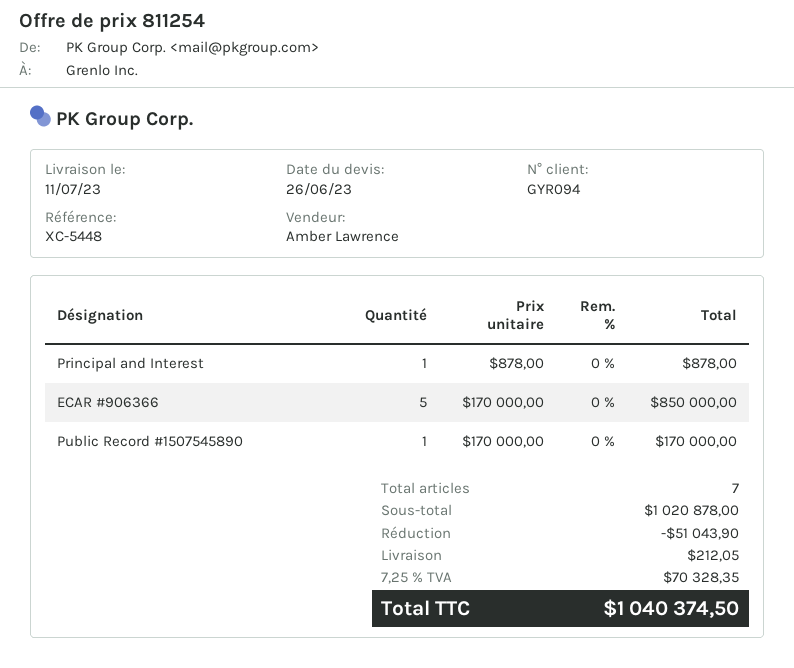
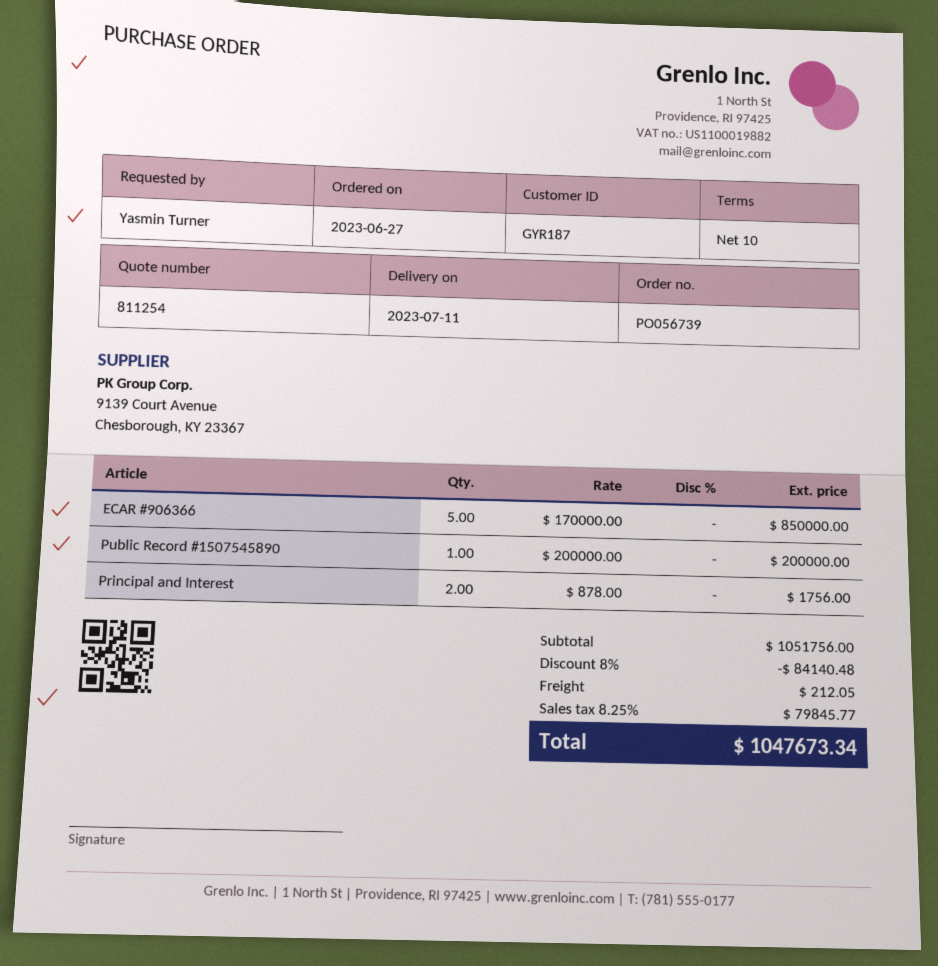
customer number: GYR094 -> GYR187
Principal and Interest: 1 x 878.00 = 878.00 -> 2 x 878.00 = 1756.00
Public Record #1507545890: 1 x 170000.00 = 170000.00 -> 1 x 200000.00 = 200000.00
subtotal: 1020878.00 -> 1051756.00
discount: 51043.90 -> 84140.48
tax: 7.25% = 70328.35 -> 8.25% = 79845.77
total: 1040374.50 -> 1047673.34

